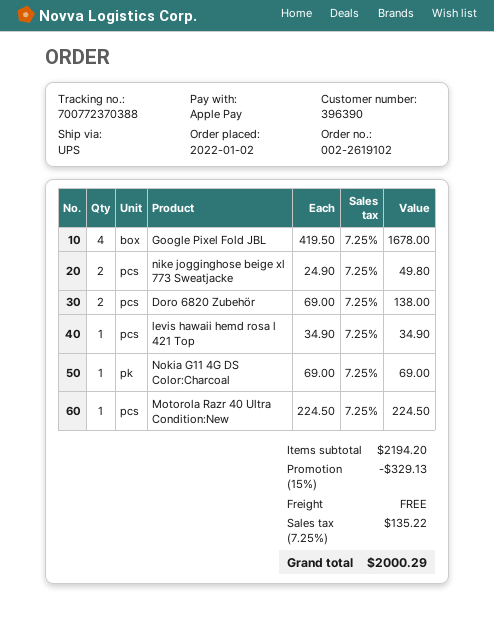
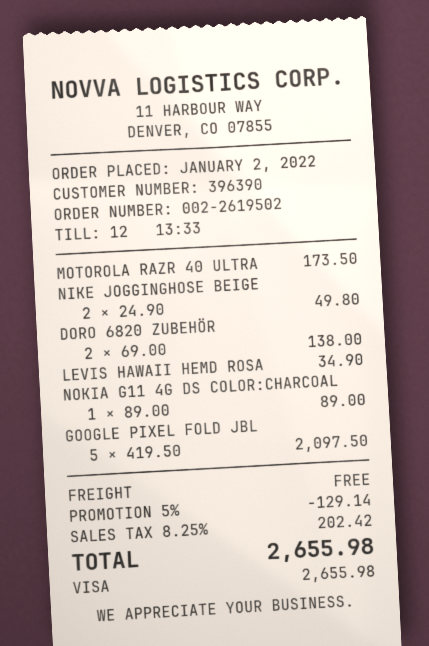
order number: 002-2619102 -> 002-2619502
payment method: Apple Pay -> Visa
Google Pixel Fold JBL: 4 x 419.50 = 1678.00 -> 5 x 419.50 = 2097.50
Nokia G11 4G DS Color:Charcoal: 1 x 69.00 = 69.00 -> 1 x 89.00 = 89.00
Motorola Razr 40 Ultra Condition:New: 1 x 224.50 = 224.50 -> 1 x 173.50 = 173.50
discount: 15% = 329.13 -> 5% = 129.14
tax: 7.25% = 135.22 -> 8.25% = 202.42
total: 2000.29 -> 2655.98

